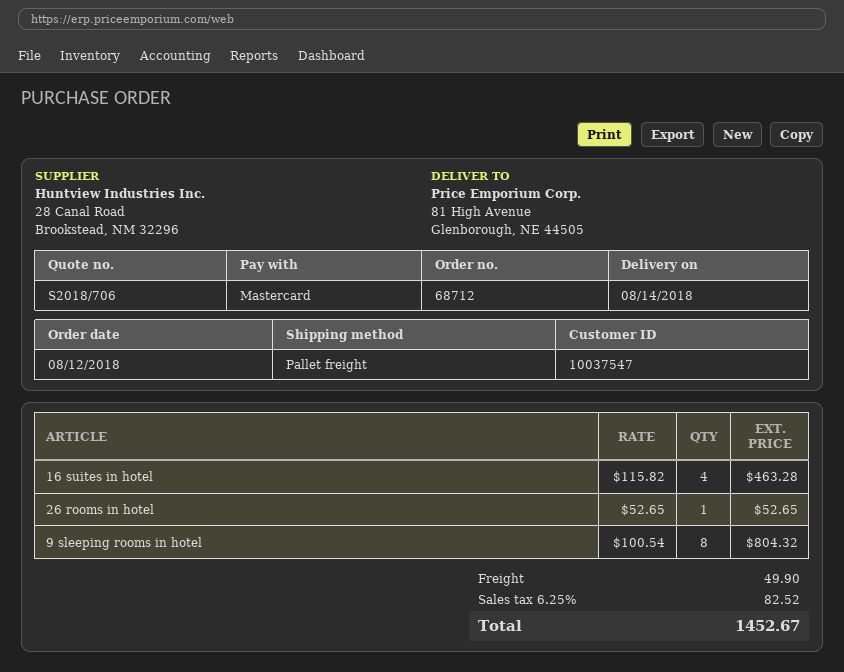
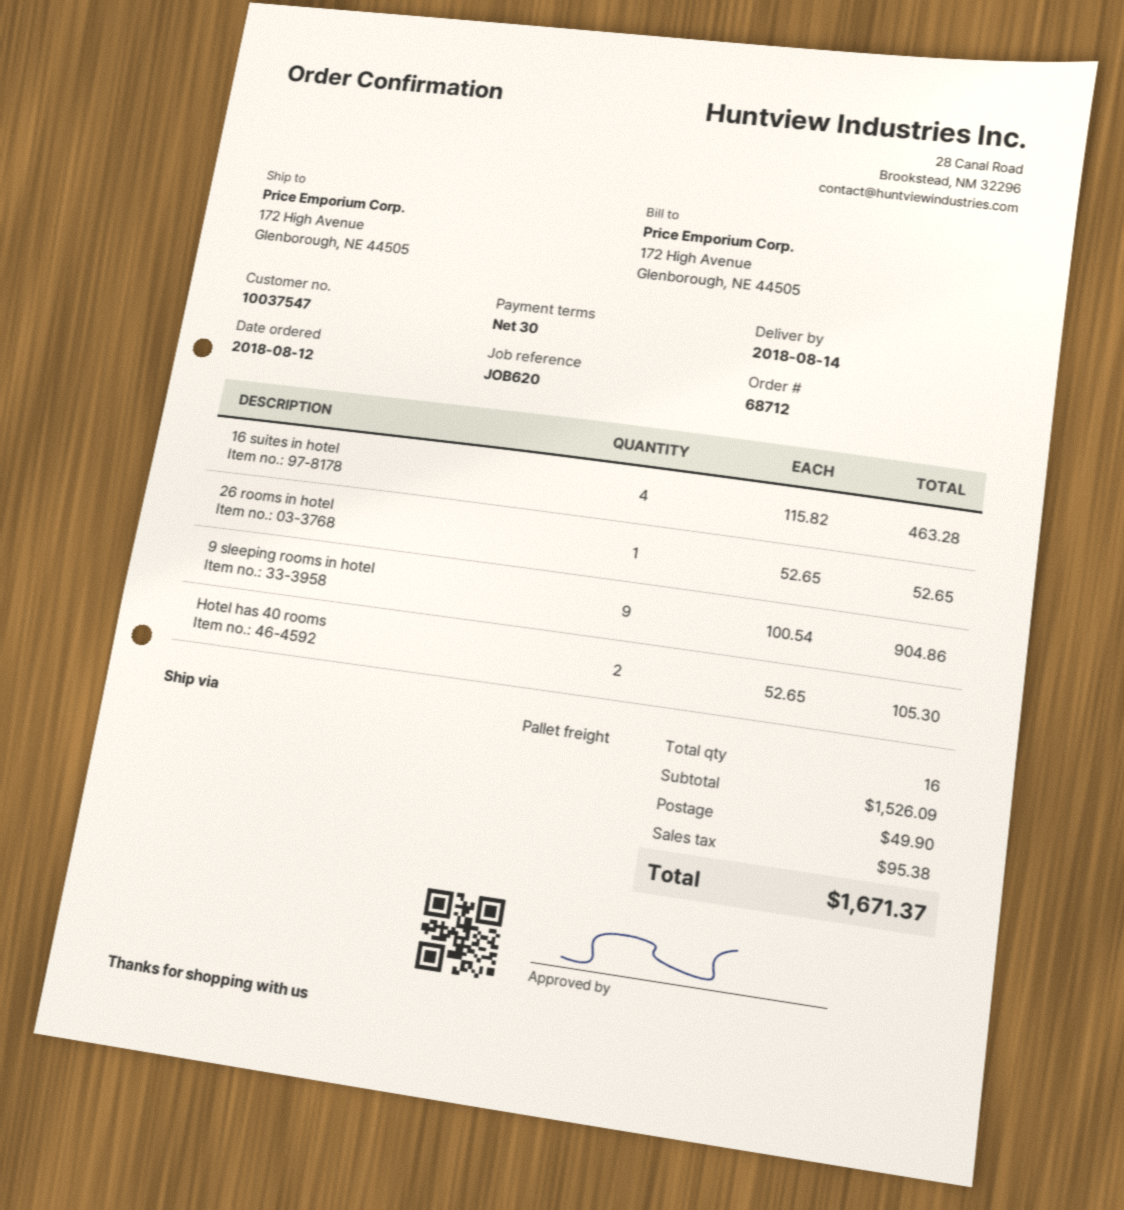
ship to: 81 High Avenue, Glenborough, NE 44505 -> 172 High Avenue, Glenborough, NE 44505
9 sleeping rooms in hotel: 8 x 100.54 = 804.32 -> 9 x 100.54 = 904.86
Hotel has 40 rooms: none -> 2 x 52.65 = 105.30
tax: 82.52 -> 95.38
total: 1452.67 -> 1671.37

